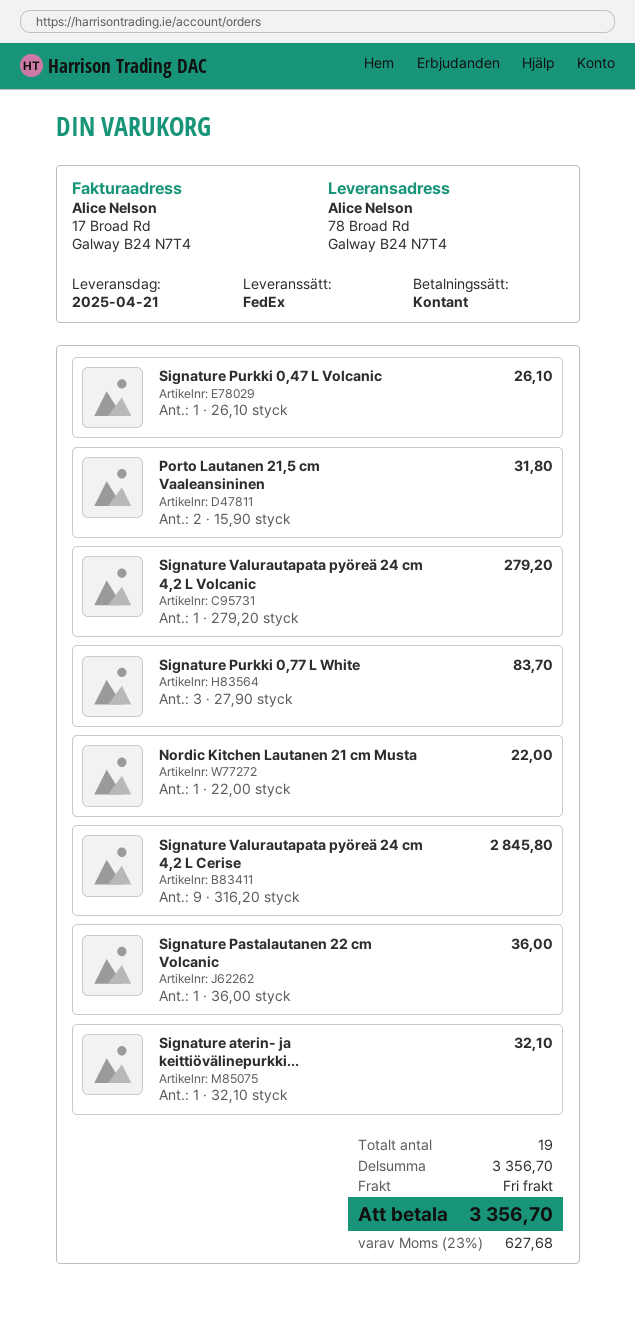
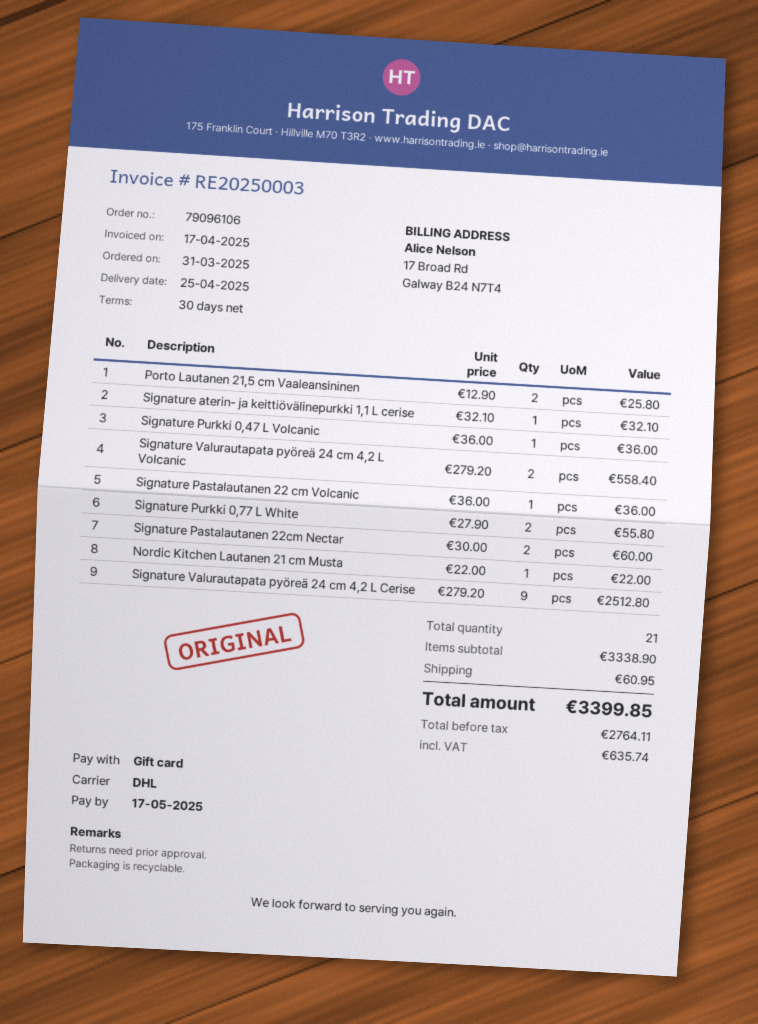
delivery date: 2025-04-21 -> 2025-04-25
payment method: cash -> gift card
shipping method: FedEx -> DHL
Signature Purkki 0,47 L Volcanic: 1 x 26.10 = 26.10 -> 1 x 36.00 = 36.00
Porto Lautanen 21,5 cm Vaaleansininen: 2 x 15.90 = 31.80 -> 2 x 12.90 = 25.80
Signature Valurautapata pyöreä 24 cm 4,2 L Volcanic: 1 x 279.20 = 279.20 -> 2 x 279.20 = 558.40
Signature Purkki 0,77 L White: 3 x 27.90 = 83.70 -> 2 x 27.90 = 55.80
Signature Valurautapata pyöreä 24 cm 4,2 L Cerise: 9 x 316.20 = 2845.80 -> 9 x 279.20 = 2512.80
Signature Pastalautanen 22cm Nectar: none -> 2 x 30.00 = 60.00
total quantity: 19 -> 21
subtotal: 3356.70 -> 3338.90
shipping: 0.00 -> 60.95
tax: 627.68 -> 635.74
total: 3356.70 -> 3399.85

